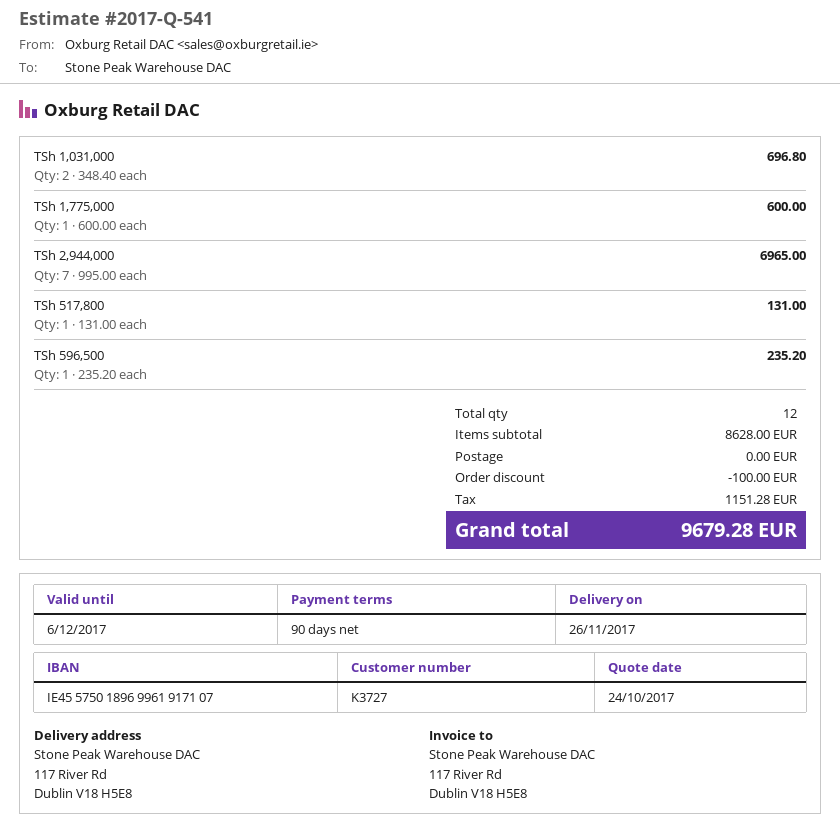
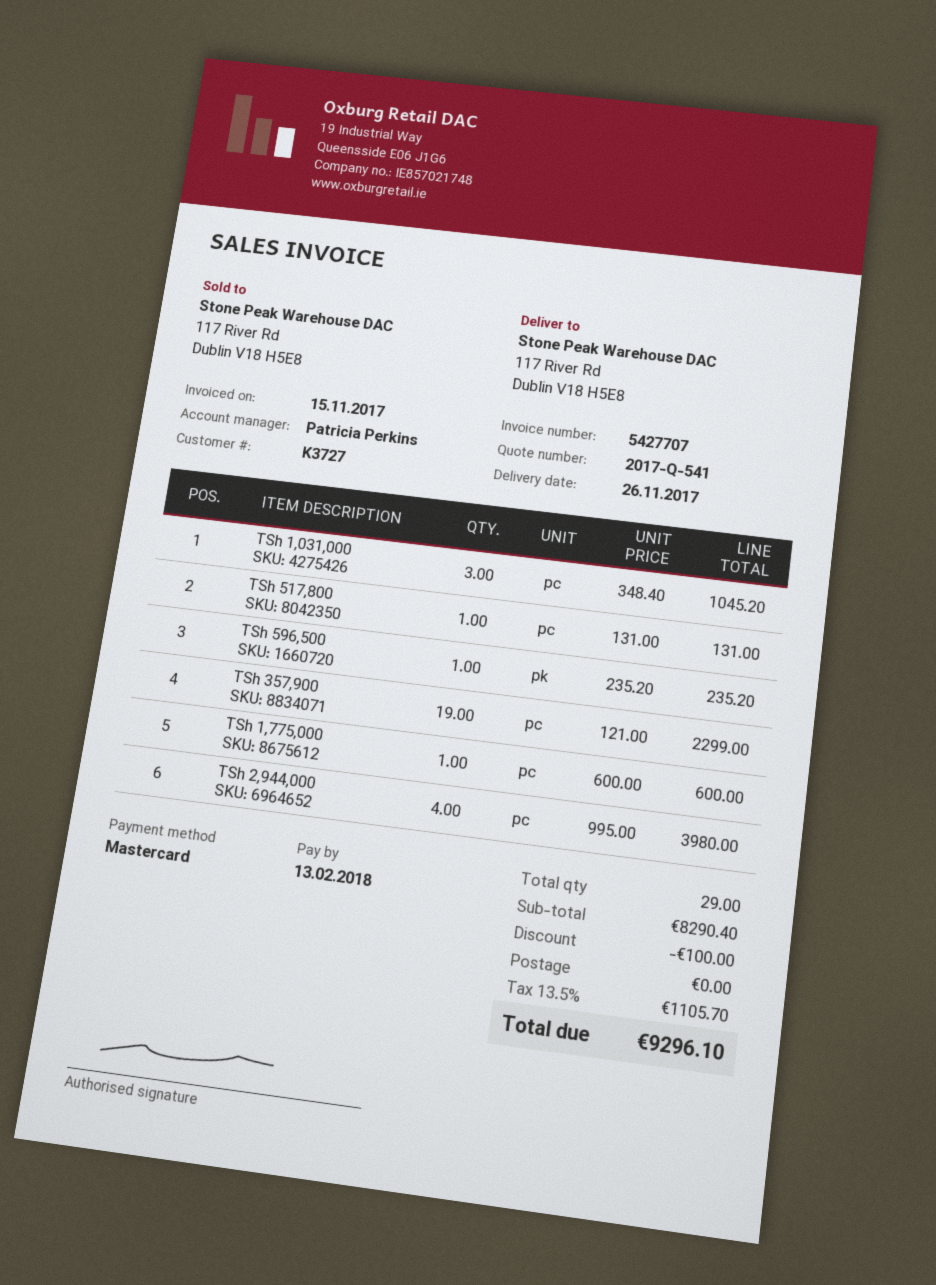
TSh 1,031,000: 2 x 348.40 = 696.80 -> 3 x 348.40 = 1045.20
TSh 2,944,000: 7 x 995.00 = 6965.00 -> 4 x 995.00 = 3980.00
TSh 357,900: none -> 19 x 121.00 = 2299.00
total quantity: 12 -> 29
subtotal: 8628.00 -> 8290.40
tax: 1151.28 -> 1105.70
total: 9679.28 -> 9296.10

